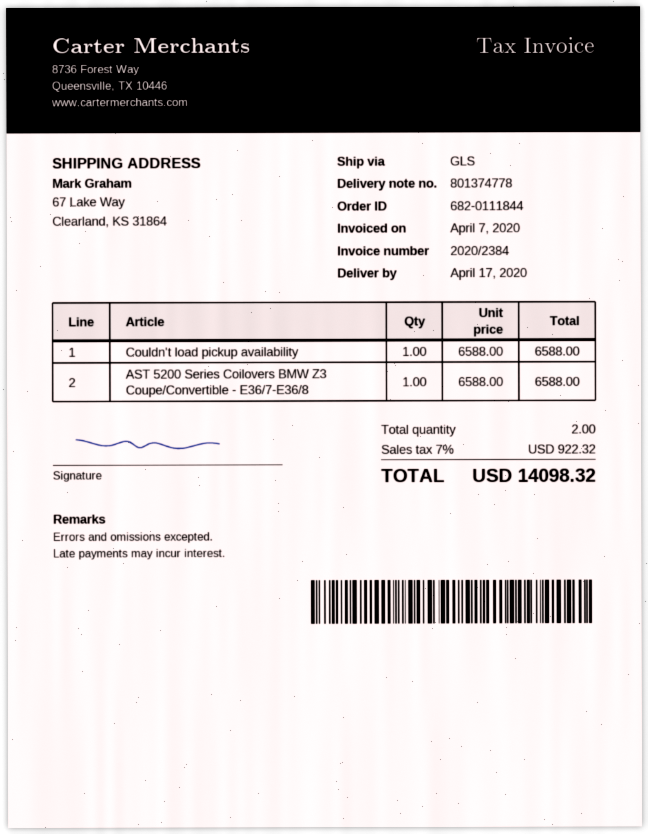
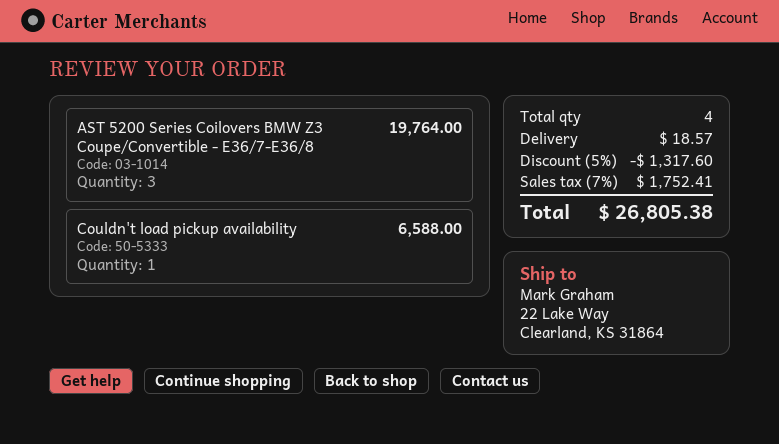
ship to: 67 Lake Way, Clearland, KS 31864 -> 22 Lake Way, Clearland, KS 31864
AST 5200 Series Coilovers BMW Z3 Coupe/Convertible - E36/7-E36/8: 1 for 6588.00 -> 3 for 19764.00
total quantity: 2 -> 4
discount: none -> 5% = 1317.60
shipping: none -> 18.57
tax: 7% = 922.32 -> 7% = 1752.41
total: 14098.32 -> 26805.38

